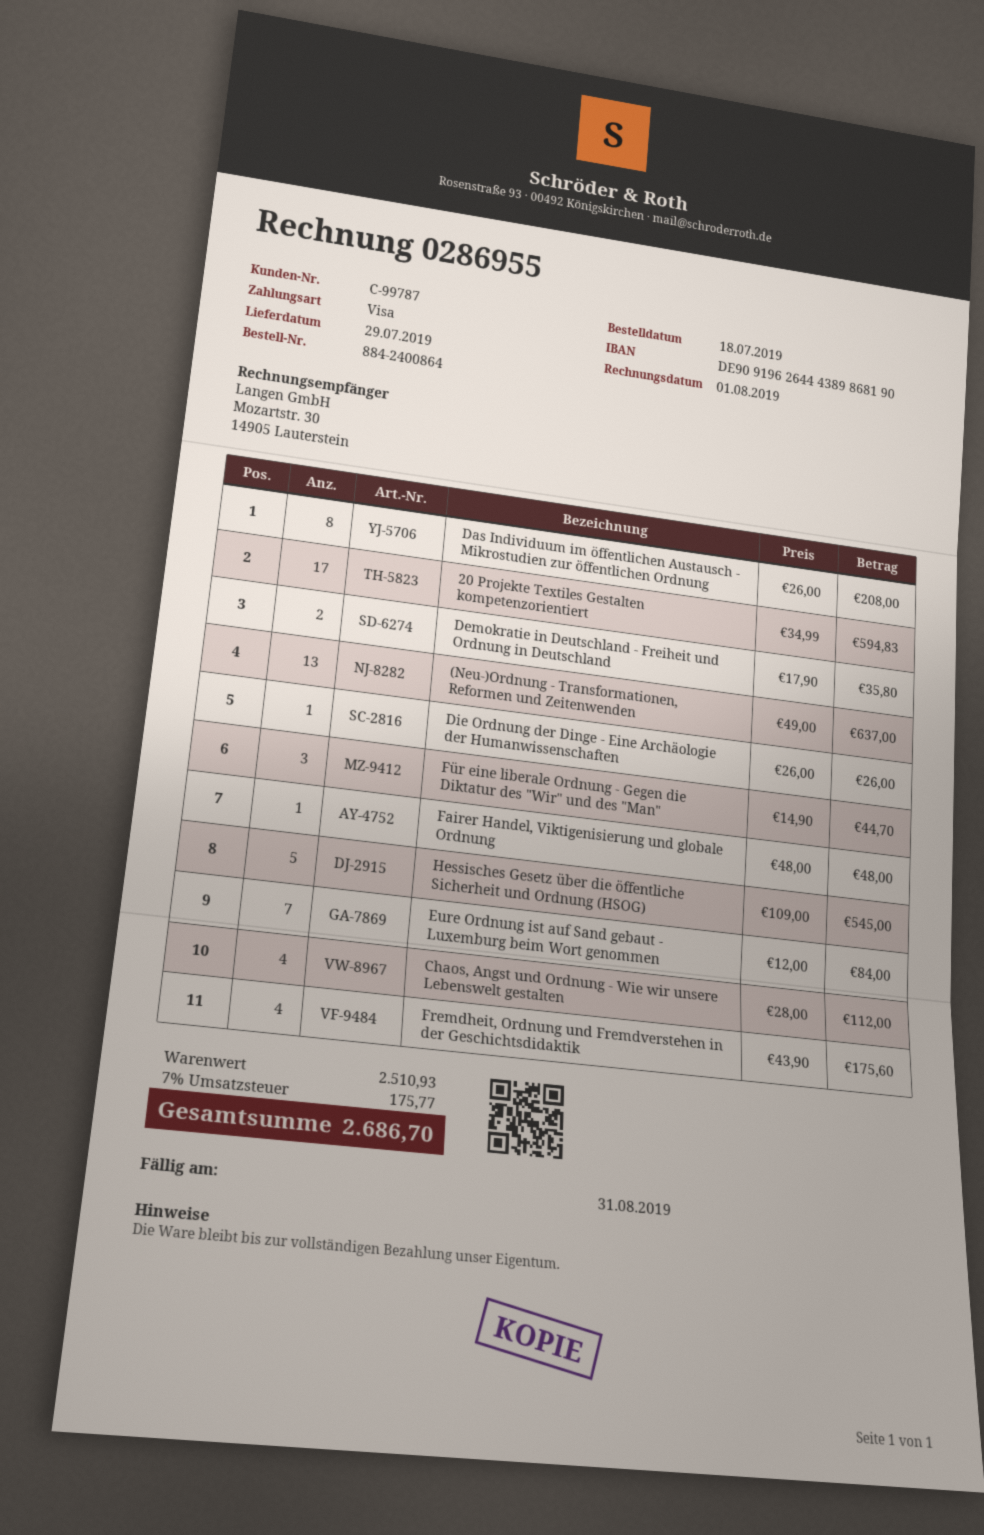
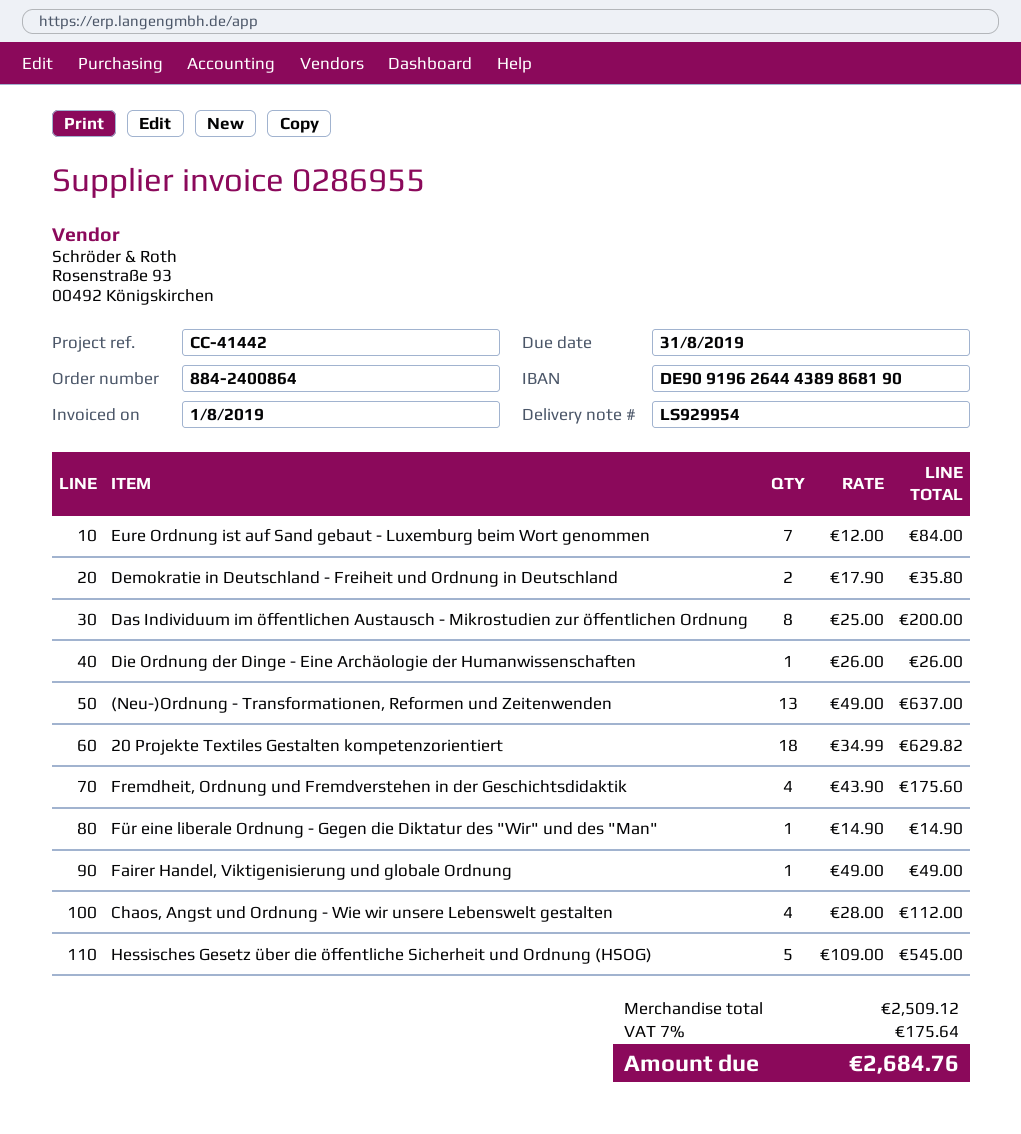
Das Individuum im öffentlichen Austausch - Mikrostudien zur öffentlichen Ordnung: 8 x 26.00 = 208.00 -> 8 x 25.00 = 200.00
20 Projekte Textiles Gestalten kompetenzorientiert: 17 x 34.99 = 594.83 -> 18 x 34.99 = 629.82
Für eine liberale Ordnung - Gegen die Diktatur des "Wir" und des "Man": 3 x 14.90 = 44.70 -> 1 x 14.90 = 14.90
Fairer Handel, Viktigenisierung und globale Ordnung: 1 x 48.00 = 48.00 -> 1 x 49.00 = 49.00
subtotal: 2510.93 -> 2509.12
tax: 7% = 175.77 -> 7% = 175.64
total: 2686.70 -> 2684.76

